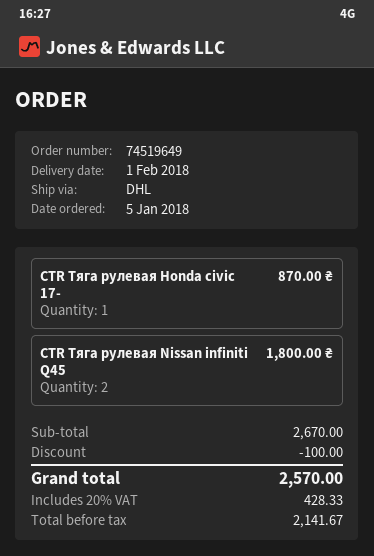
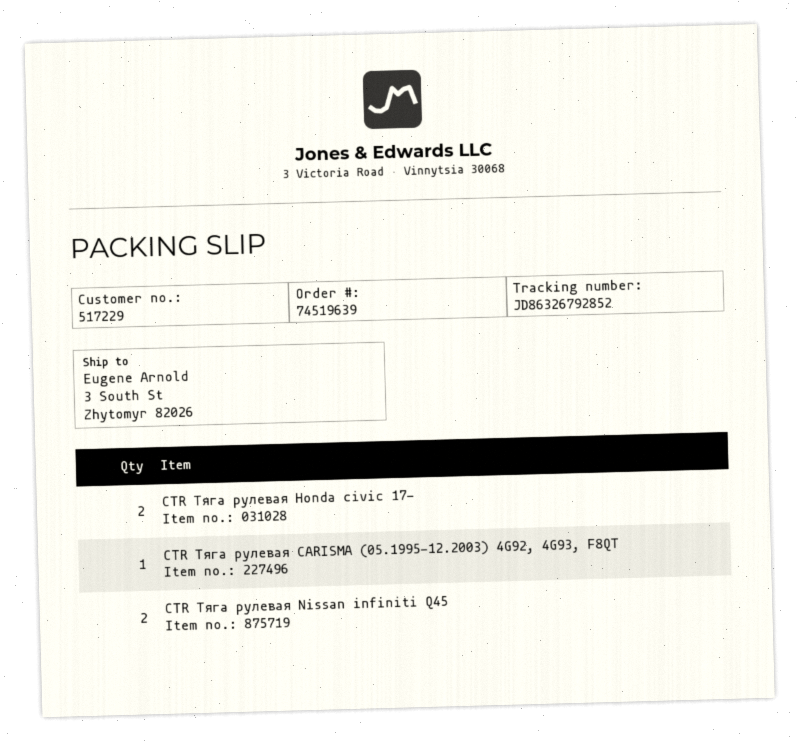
order number: 74519649 -> 74519639
CTR Тяга рулевая Honda civic 17-: 1 -> 2
CTR Тяга рулевая CARISMA (05.1995-12.2003) 4G92, 4G93, F8QT: none -> 1

